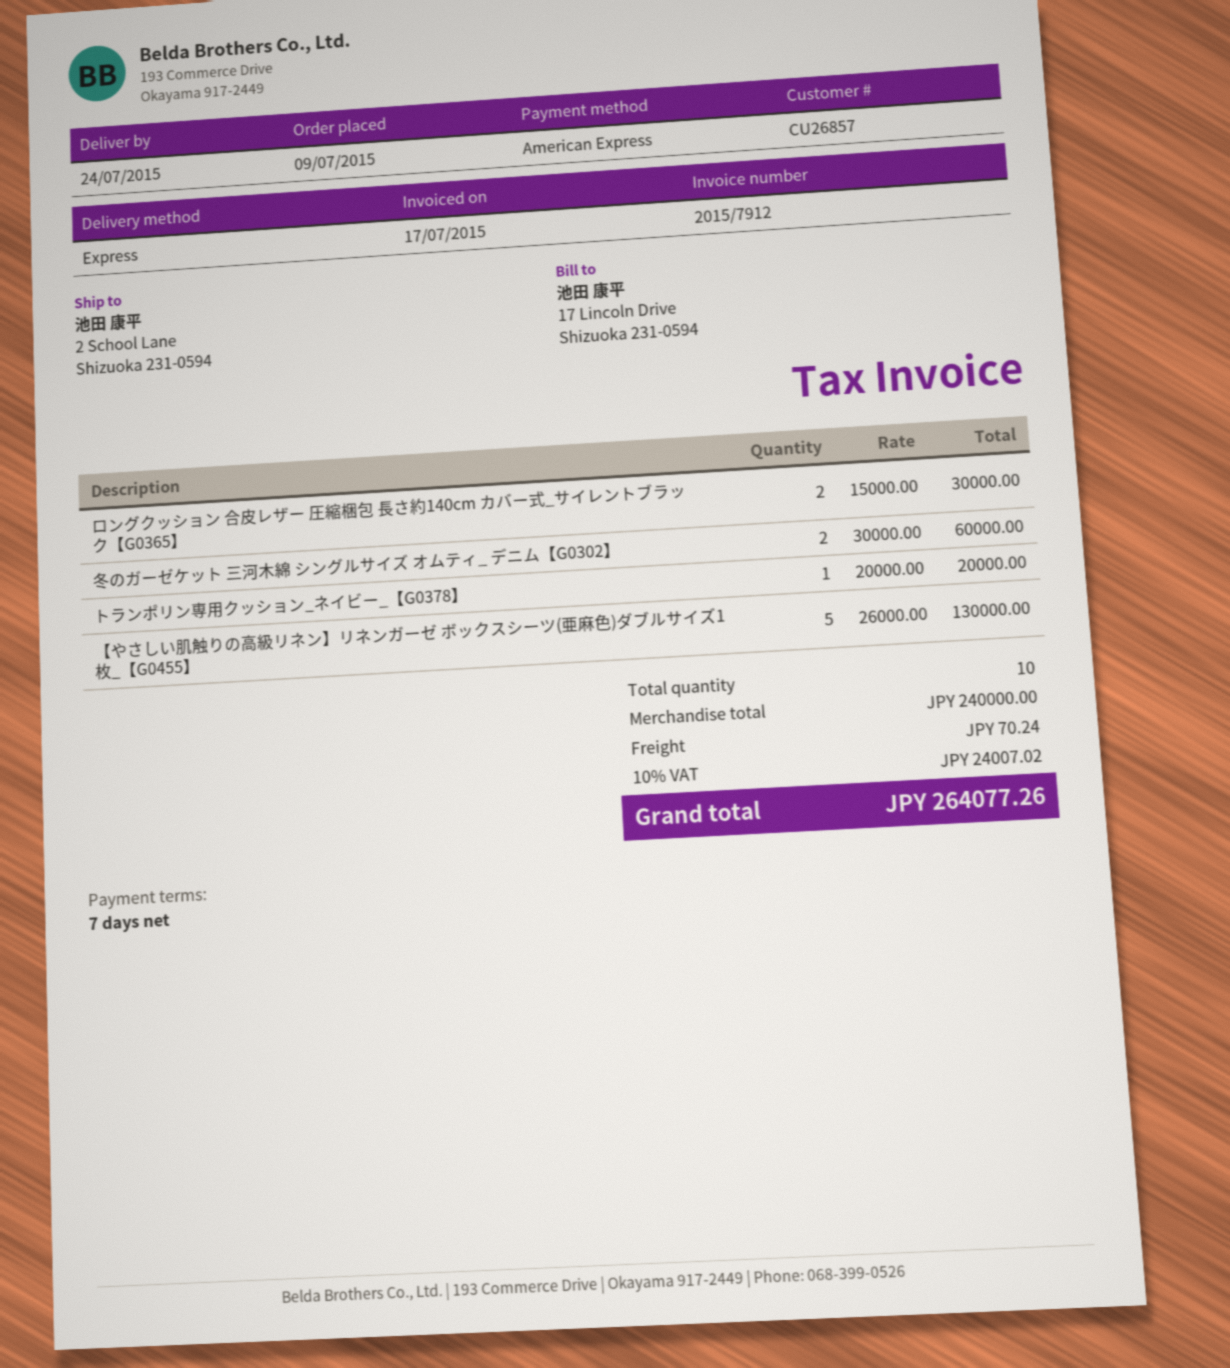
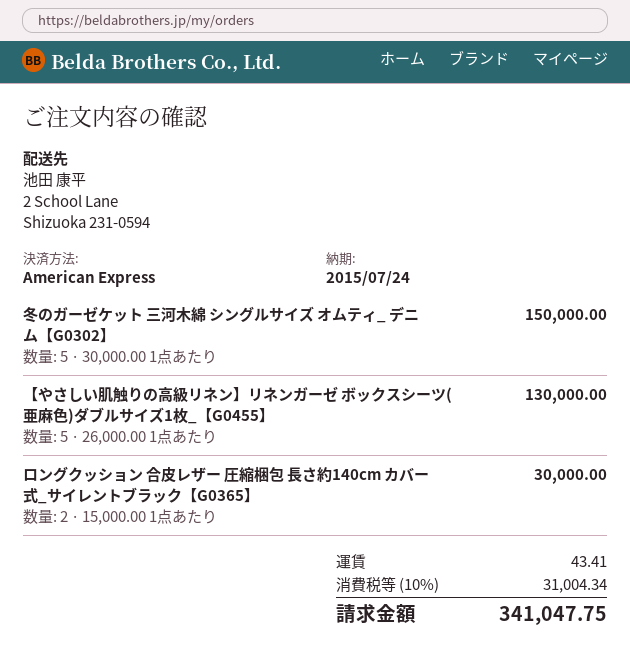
冬のガーゼケット 三河木綿 シングルサイズ オムティ_ デニム【G0302】: 2 x 30000.00 = 60000.00 -> 5 x 30000.00 = 150000.00
トランポリン専用クッション_ネイビー_【G0378】: 1 x 20000.00 = 20000.00 -> none
shipping: 70.24 -> 43.41
tax: 10% = 24007.02 -> 10% = 31004.34
total: 264077.26 -> 341047.75

